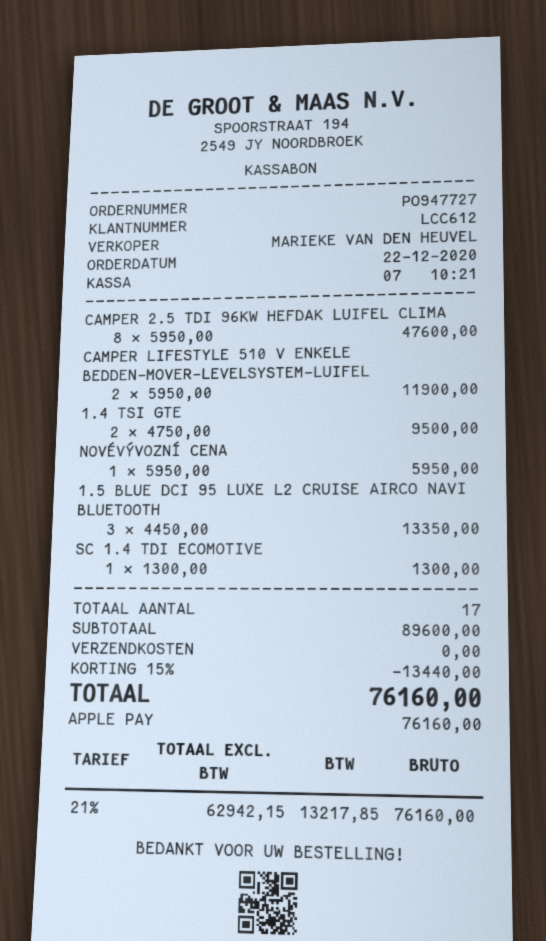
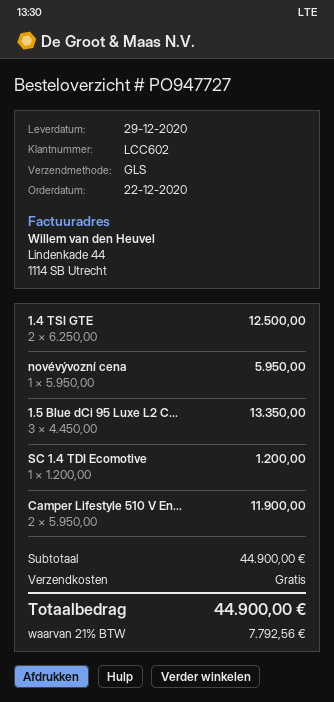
customer number: LCC612 -> LCC602
CAMPER 2.5 TDI 96KW HEFDAK LUIFEL CLIMA: 8 x 5950.00 = 47600.00 -> none
1.4 TSI GTE: 2 x 4750.00 = 9500.00 -> 2 x 6250.00 = 12500.00
SC 1.4 TDI ECOMOTIVE: 1 x 1300.00 = 1300.00 -> 1 x 1200.00 = 1200.00
subtotal: 89600.00 -> 44900.00
discount: 15% = 13440.00 -> none
tax: 21% = 13217.85 -> 21% = 7792.56
total: 76160.00 -> 44900.00

